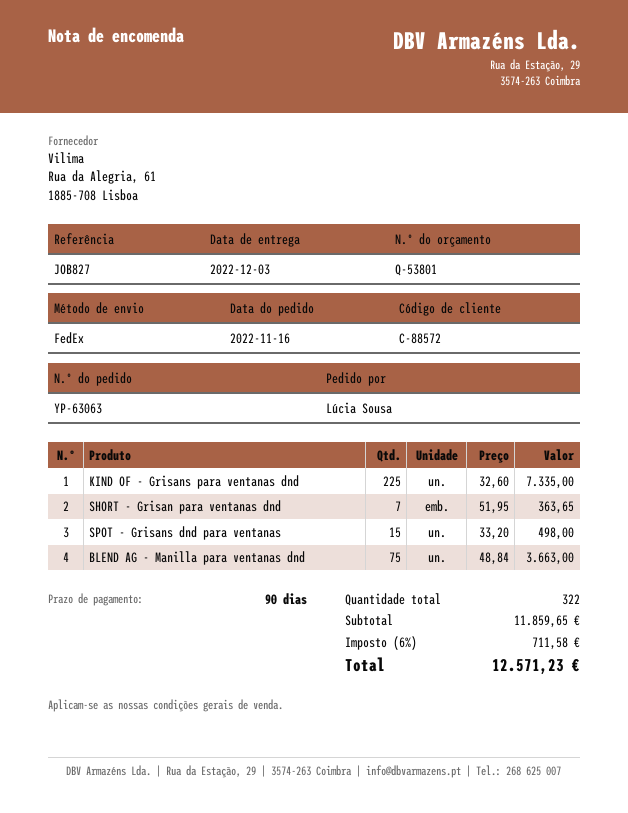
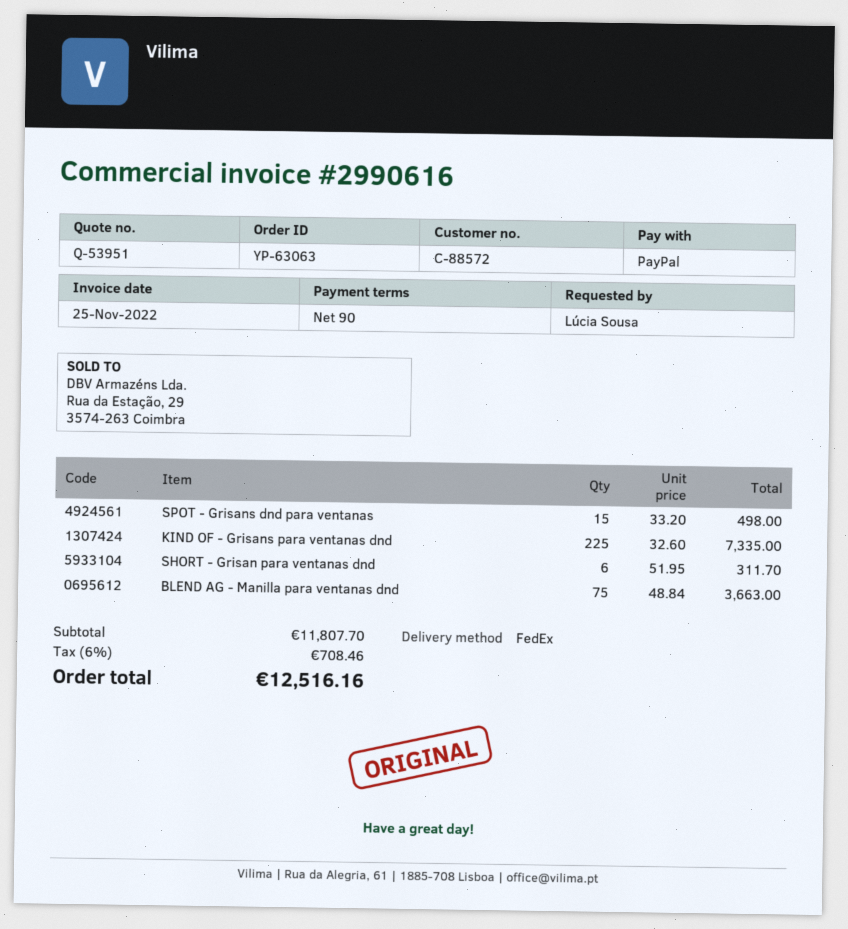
quote number: Q-53801 -> Q-53951
SHORT - Grisan para ventanas dnd: 7 x 51.95 = 363.65 -> 6 x 51.95 = 311.70
subtotal: 11859.65 -> 11807.70
tax: 6% = 711.58 -> 6% = 708.46
total: 12571.23 -> 12516.16

